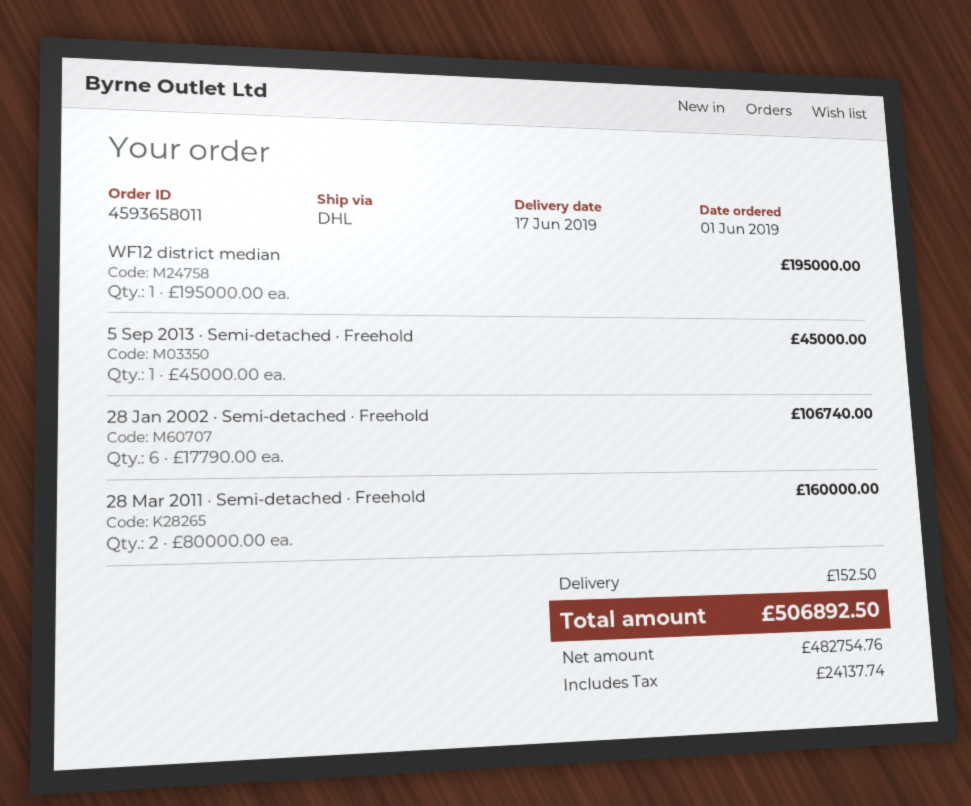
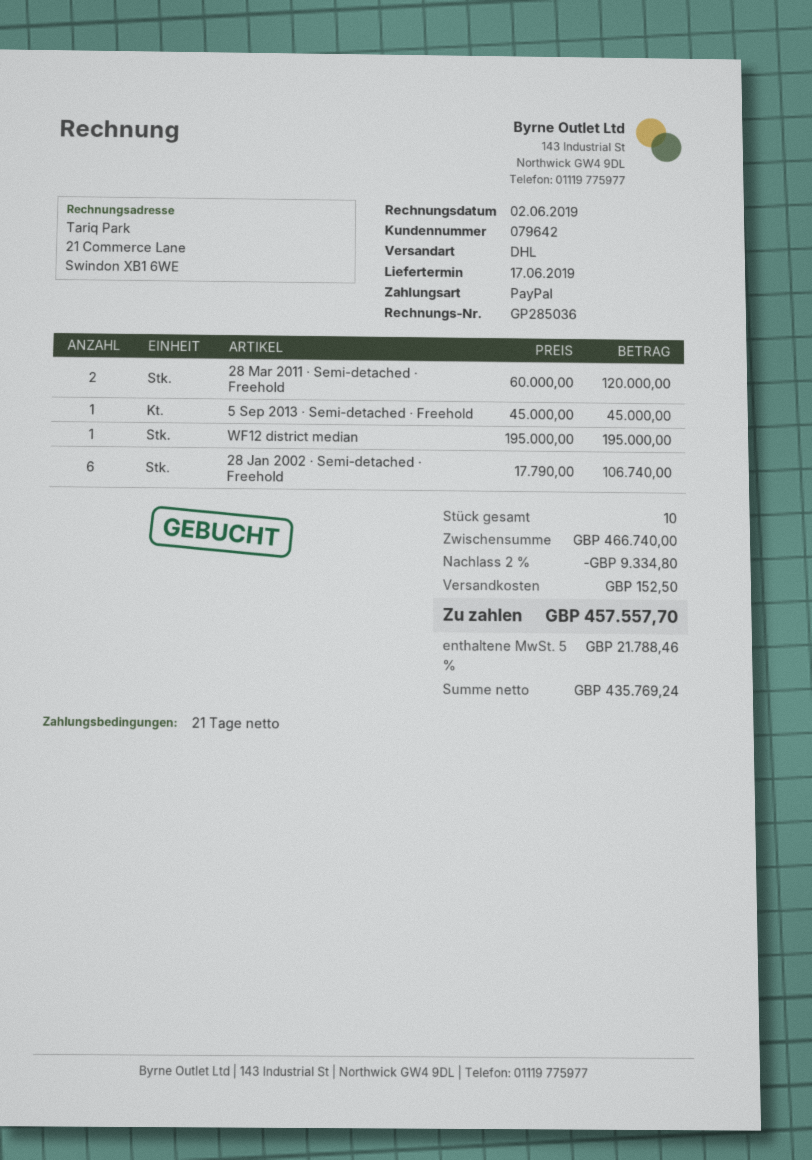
28 Mar 2011 · Semi-detached · Freehold: 2 x 80000.00 = 160000.00 -> 2 x 60000.00 = 120000.00
discount: none -> 2% = 9334.80
net: 482754.76 -> 435769.24
tax: 24137.74 -> 21788.46
total: 506892.50 -> 457557.70

